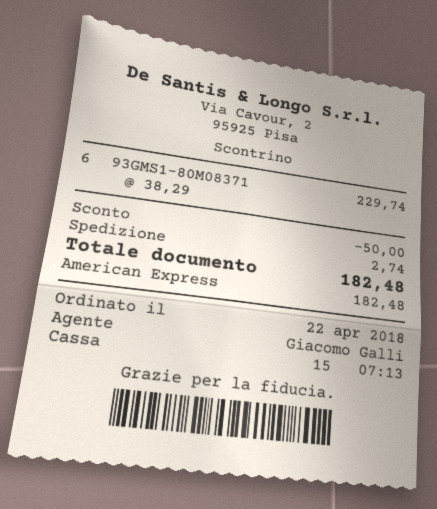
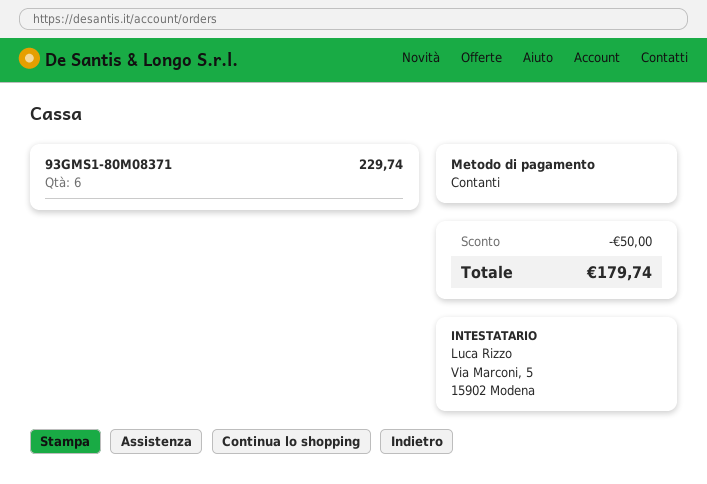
payment method: American Express -> cash
shipping: 2.74 -> none
total: 182.48 -> 179.74

